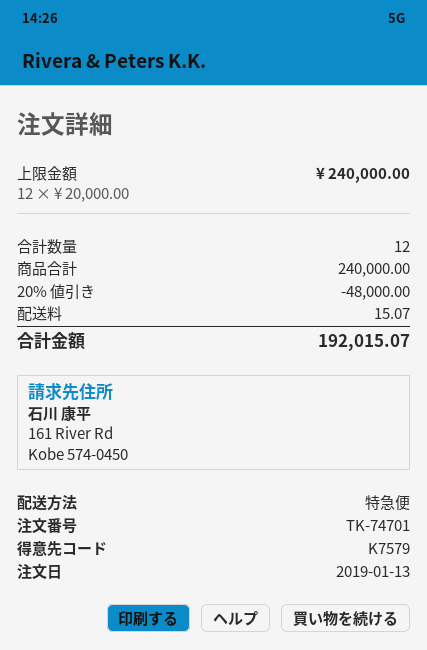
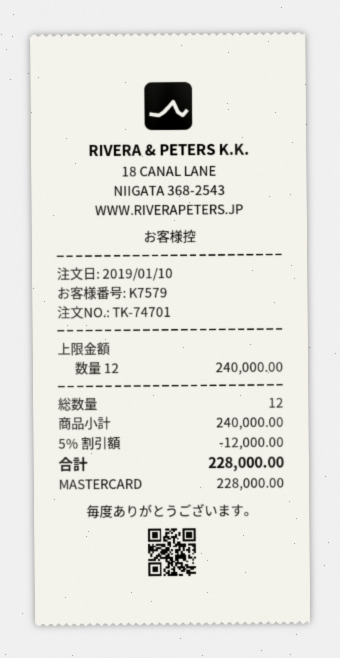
order date: 2019-01-13 -> 2019-01-10
discount: 20% = 48000.00 -> 5% = 12000.00
shipping: 15.07 -> none
total: 192015.07 -> 228000.00

